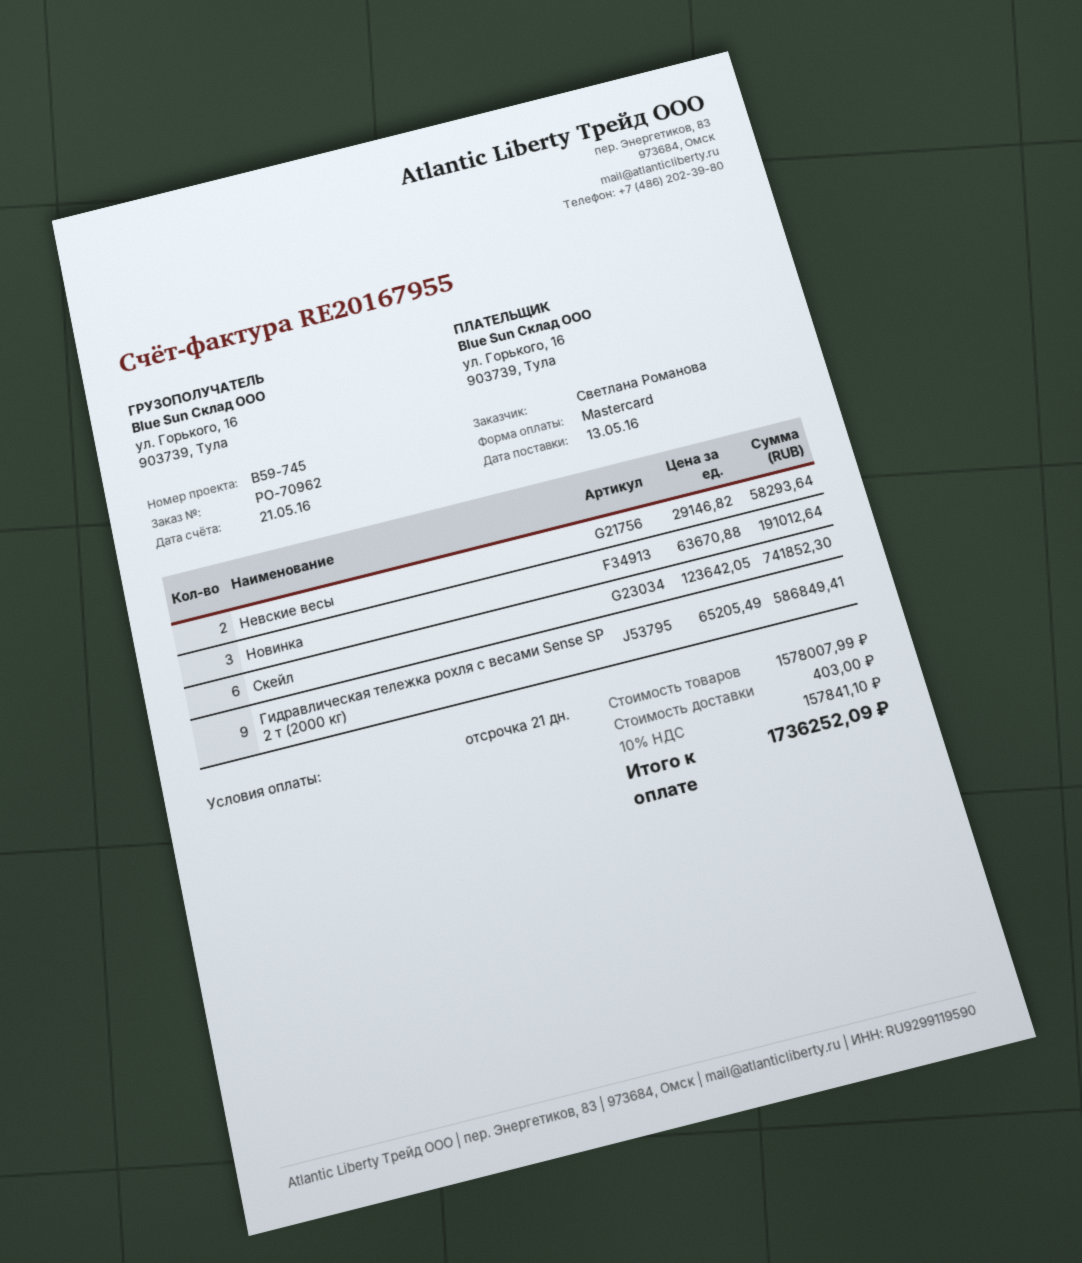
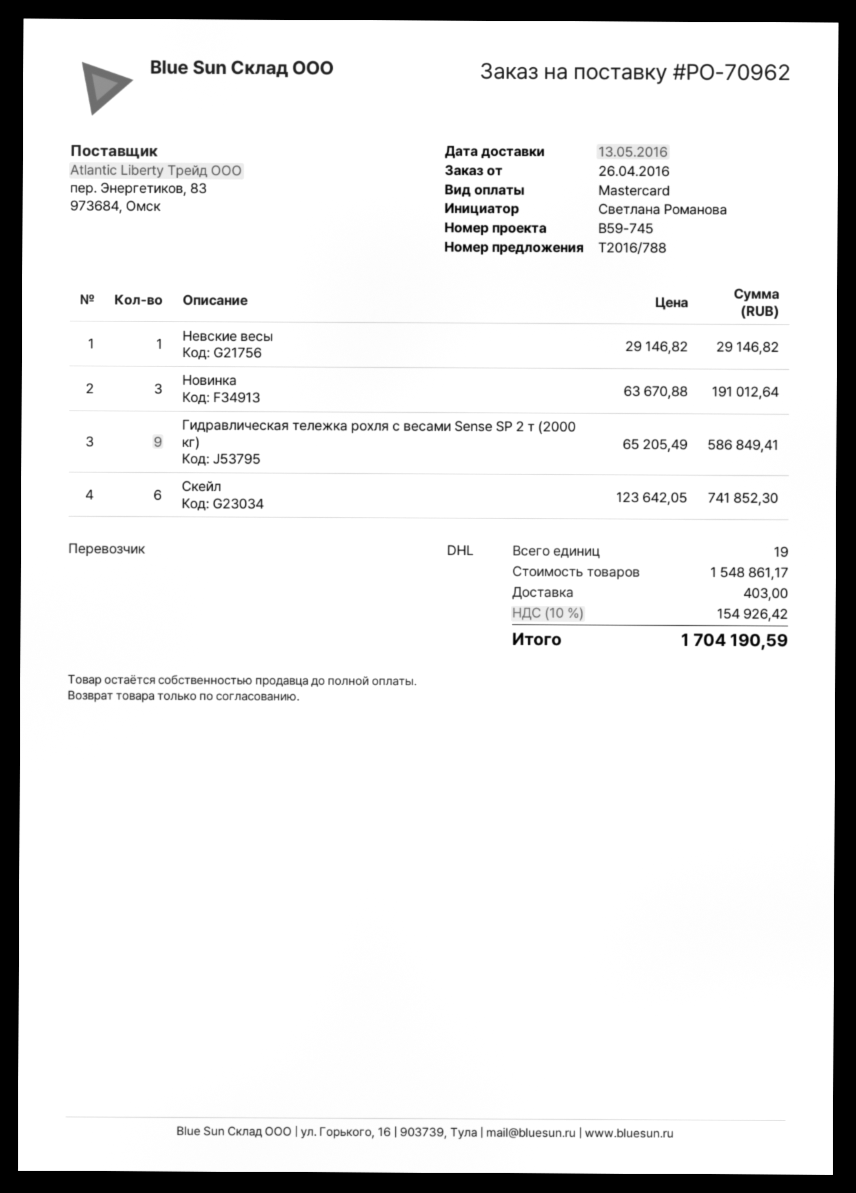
Невские весы: 2 x 29146.82 = 58293.64 -> 1 x 29146.82 = 29146.82
subtotal: 1578007.99 -> 1548861.17
tax: 10% = 157841.10 -> 10% = 154926.42
total: 1736252.09 -> 1704190.59

